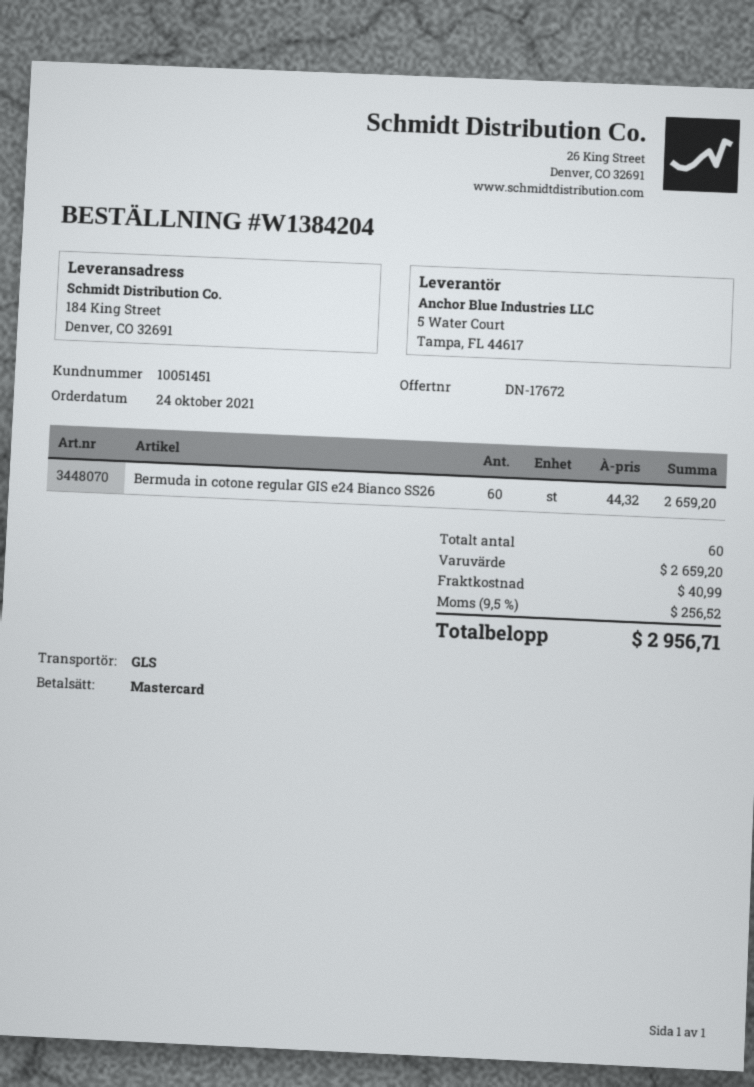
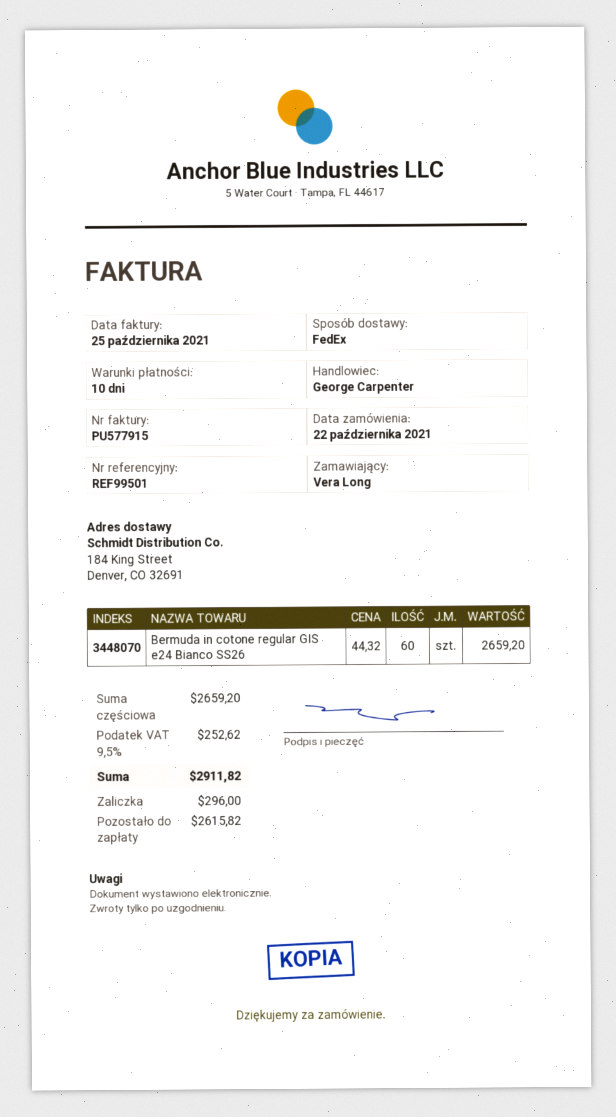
order date: 2021-10-24 -> 2021-10-22
shipping method: GLS -> FedEx
shipping: 40.99 -> none
tax: 9.5% = 256.52 -> 9.5% = 252.62
total: 2956.71 -> 2911.82

